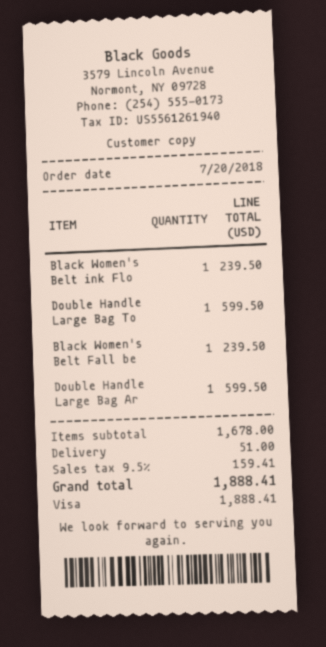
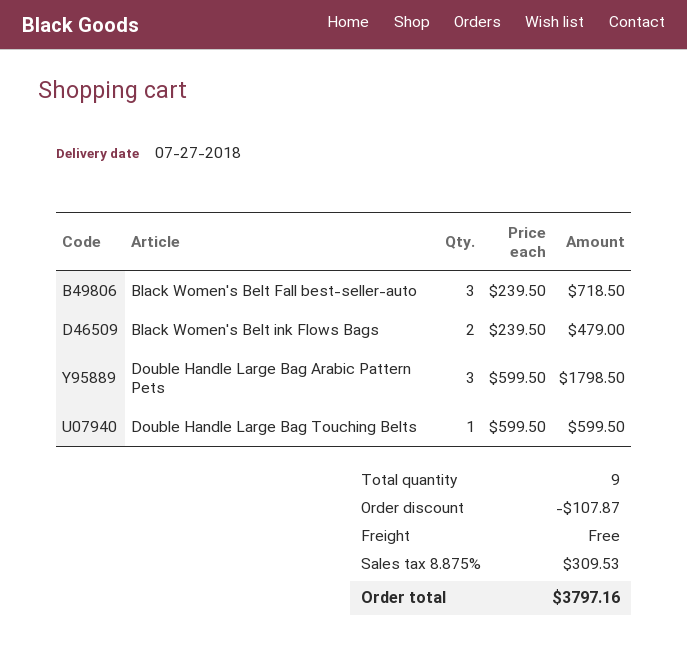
Black Women's Belt ink Flo: 1 for 239.50 -> 2 for 479.00
Black Women's Belt Fall be: 1 for 239.50 -> 3 for 718.50
Double Handle Large Bag Ar: 1 for 599.50 -> 3 for 1798.50
discount: none -> 107.87
shipping: 51.00 -> 0.00
tax: 9.5% = 159.41 -> 8.875% = 309.53
total: 1888.41 -> 3797.16

